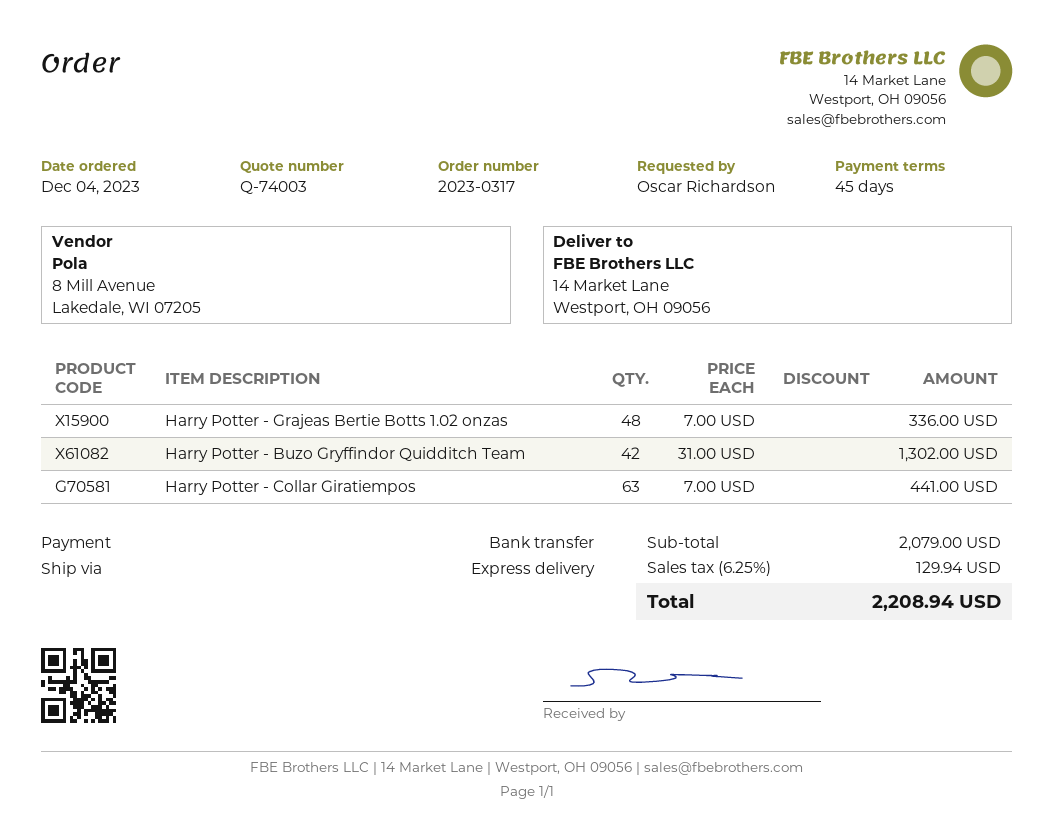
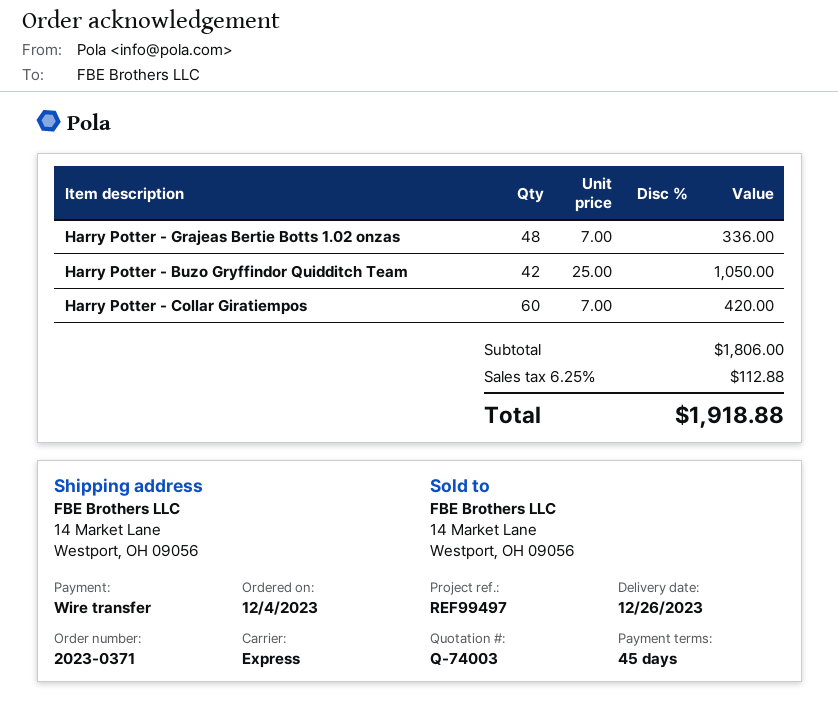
order number: 2023-0317 -> 2023-0371
Harry Potter - Buzo Gryffindor Quidditch Team: 42 x 31.00 = 1302.00 -> 42 x 25.00 = 1050.00
Harry Potter - Collar Giratiempos: 63 x 7.00 = 441.00 -> 60 x 7.00 = 420.00
subtotal: 2079.00 -> 1806.00
tax: 6.25% = 129.94 -> 6.25% = 112.88
total: 2208.94 -> 1918.88

